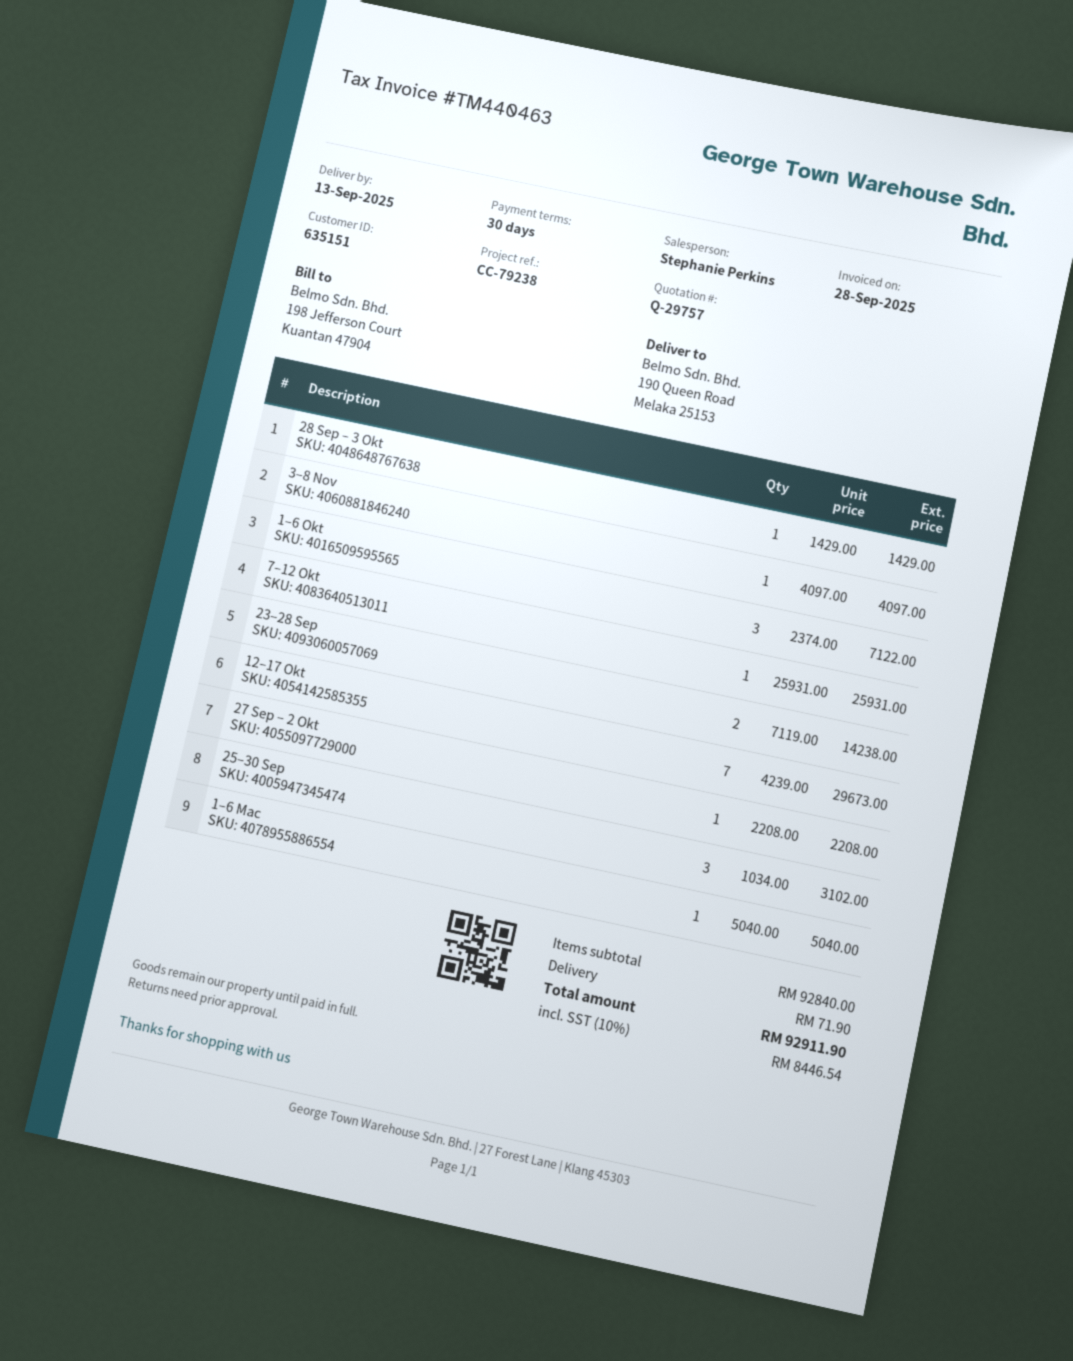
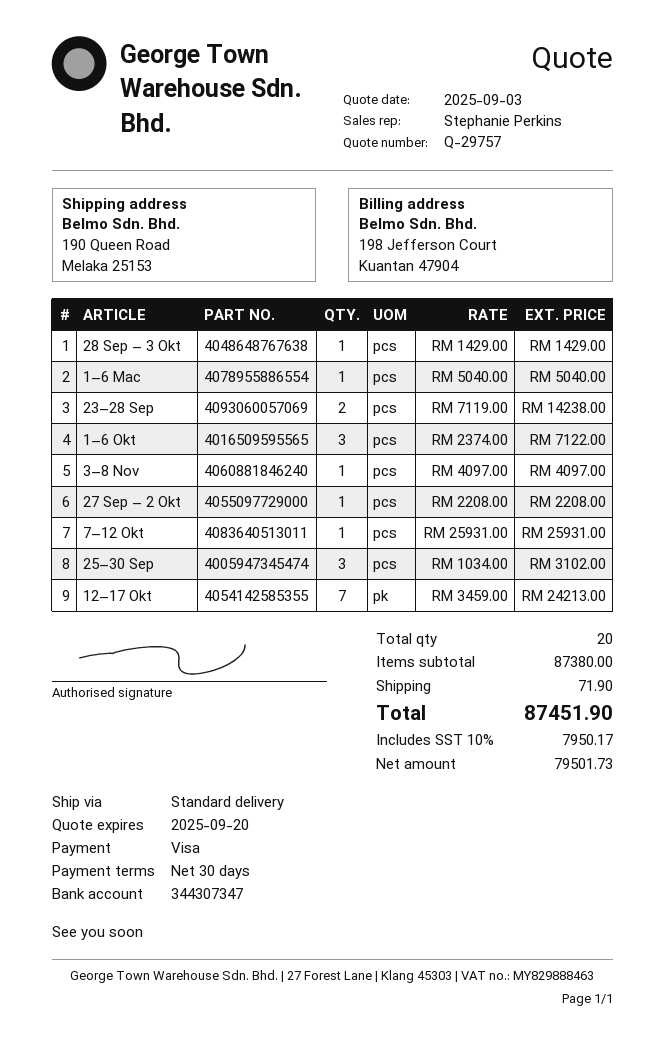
12–17 Okt: 7 x 4239.00 = 29673.00 -> 7 x 3459.00 = 24213.00
subtotal: 92840.00 -> 87380.00
tax: 10% = 8446.54 -> 10% = 7950.17
total: 92911.90 -> 87451.90

